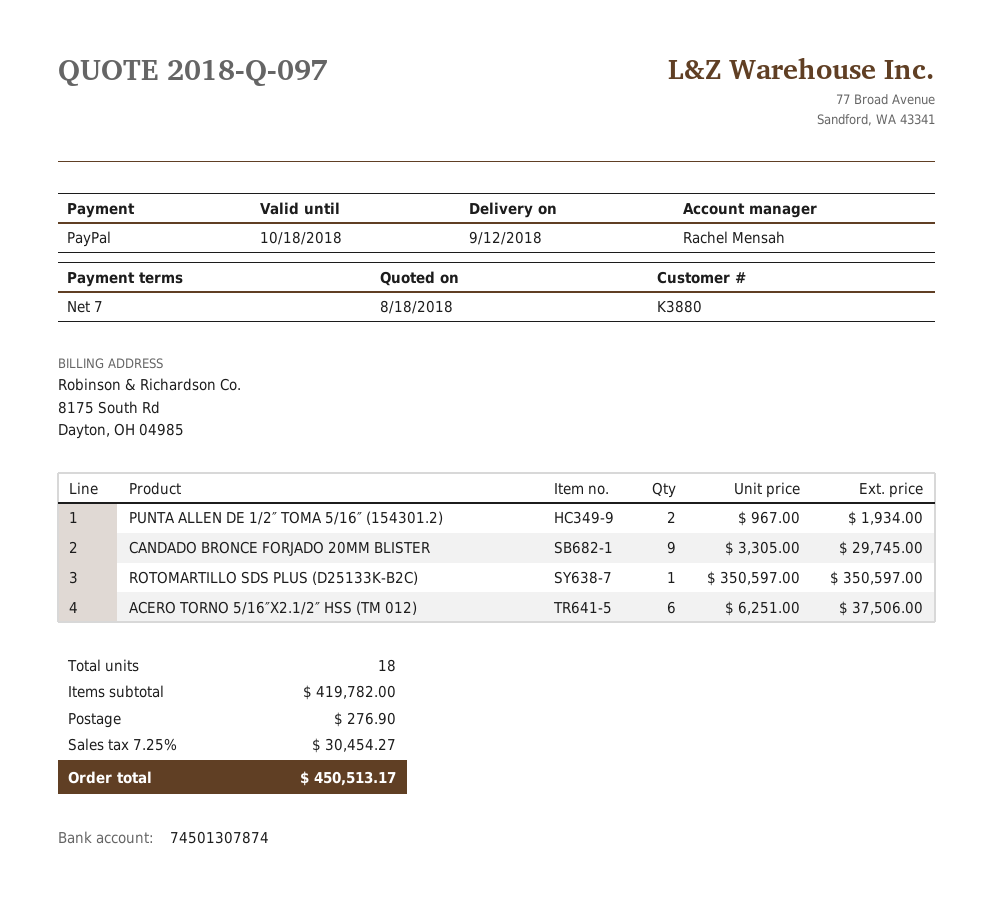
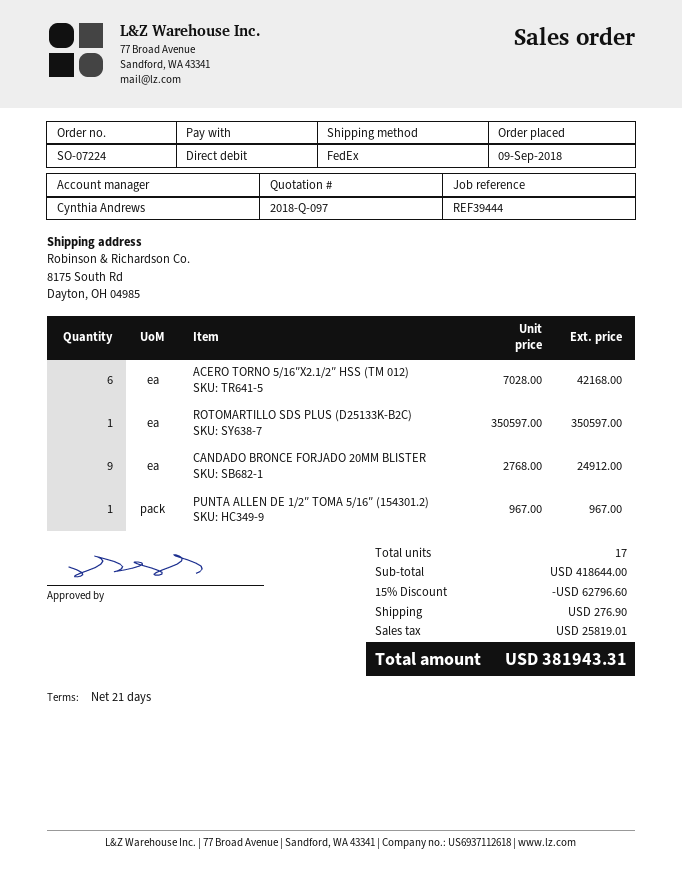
payment terms: 7 days -> 21 days
sales rep: Rachel Mensah -> Cynthia Andrews
payment method: PayPal -> direct debit
PUNTA ALLEN DE 1/2″ TOMA 5/16″ (154301.2): 2 x 967.00 = 1934.00 -> 1 x 967.00 = 967.00
CANDADO BRONCE FORJADO 20MM BLISTER: 9 x 3305.00 = 29745.00 -> 9 x 2768.00 = 24912.00
ACERO TORNO 5/16″X2.1/2″ HSS (TM 012): 6 x 6251.00 = 37506.00 -> 6 x 7028.00 = 42168.00
total quantity: 18 -> 17
subtotal: 419782.00 -> 418644.00
discount: none -> 15% = 62796.60
tax: 30454.27 -> 25819.01
total: 450513.17 -> 381943.31

